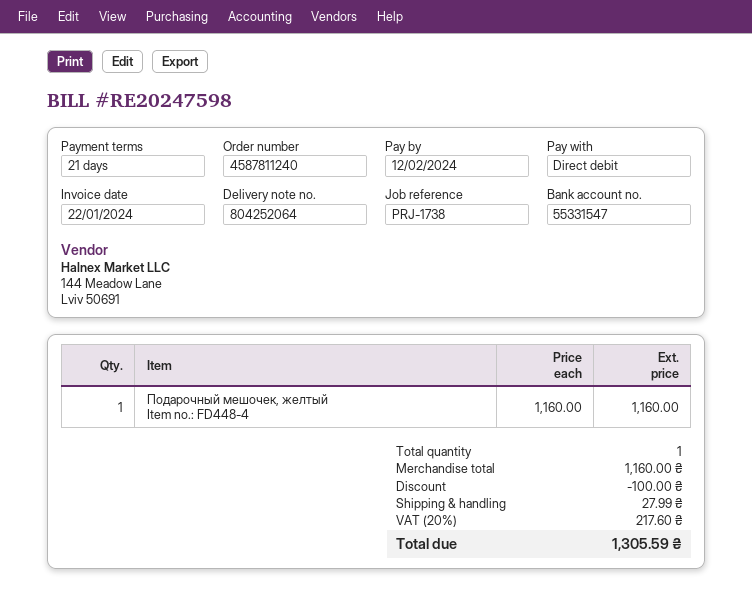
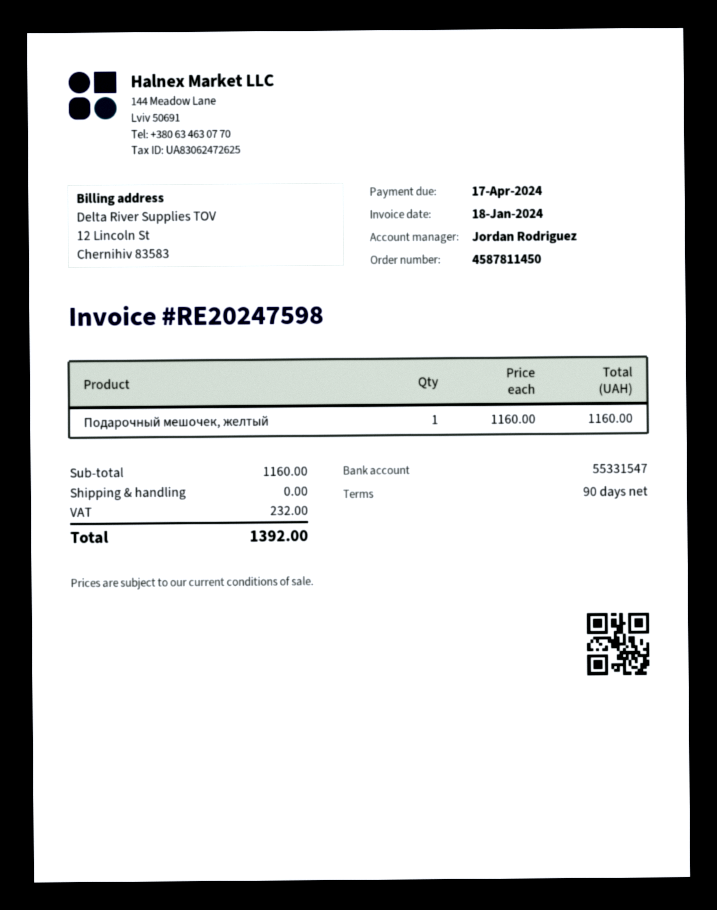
order number: 4587811240 -> 4587811450
invoice date: 2024-01-22 -> 2024-01-18
payment terms: 21 days -> 90 days
due date: 2024-02-12 -> 2024-04-17
discount: 100.00 -> none
shipping: 27.99 -> 0.00
tax: 217.60 -> 232.00
total: 1305.59 -> 1392.00

